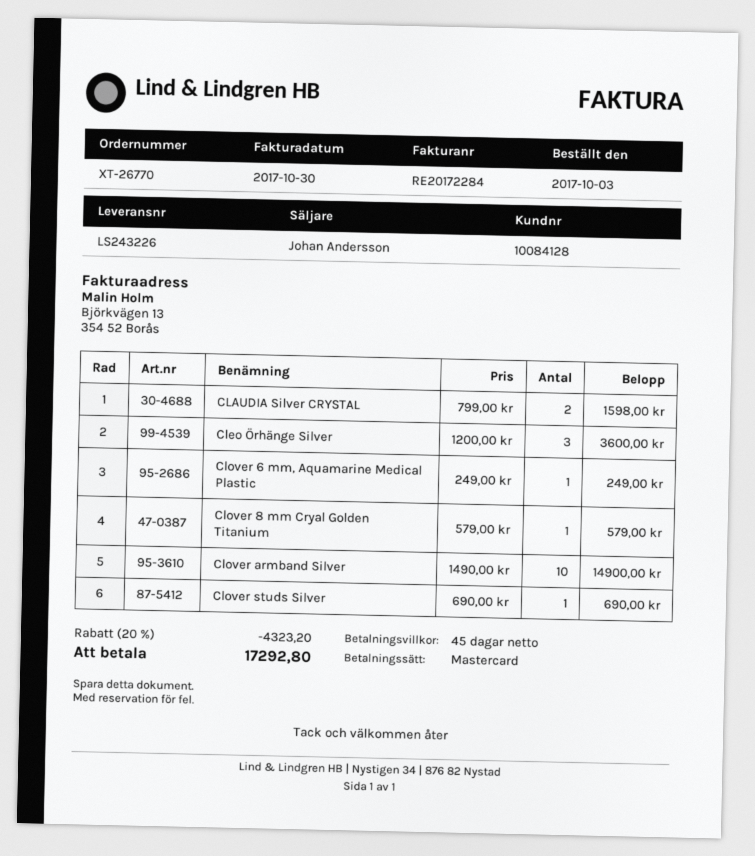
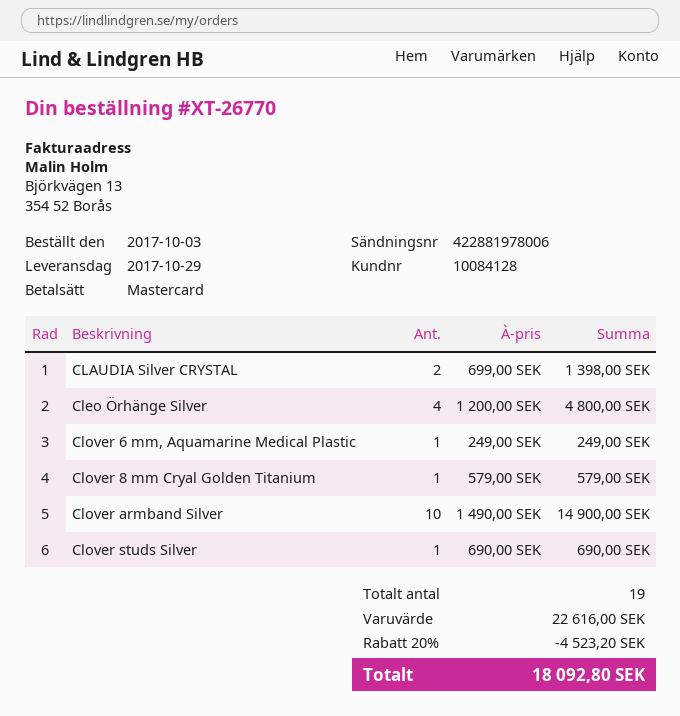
CLAUDIA Silver CRYSTAL: 2 x 799.00 = 1598.00 -> 2 x 699.00 = 1398.00
Cleo Örhänge Silver: 3 x 1200.00 = 3600.00 -> 4 x 1200.00 = 4800.00
discount: 20% = 4323.20 -> 20% = 4523.20
total: 17292.80 -> 18092.80

